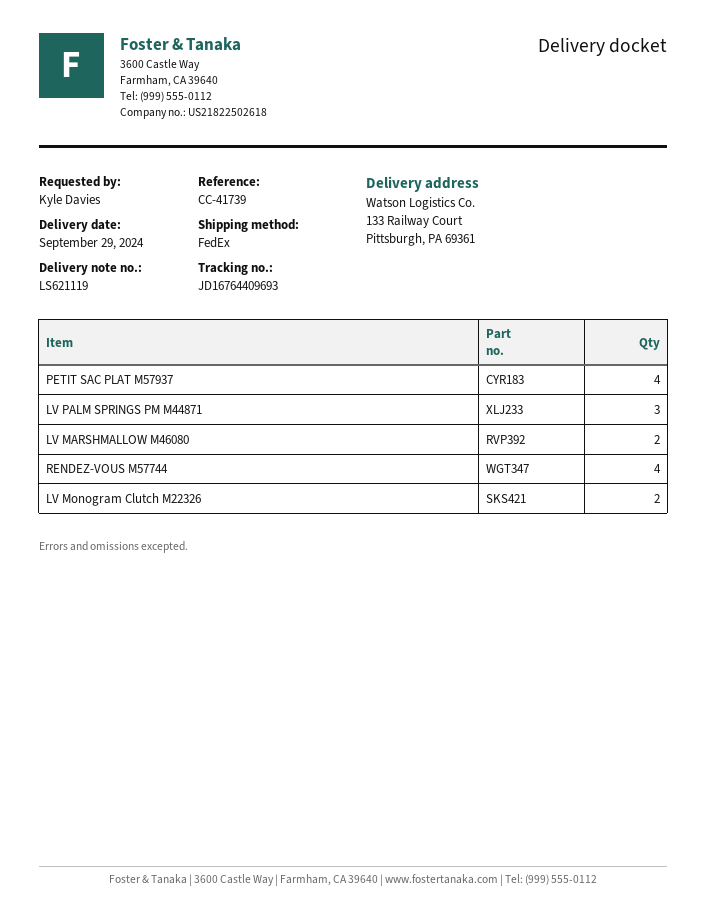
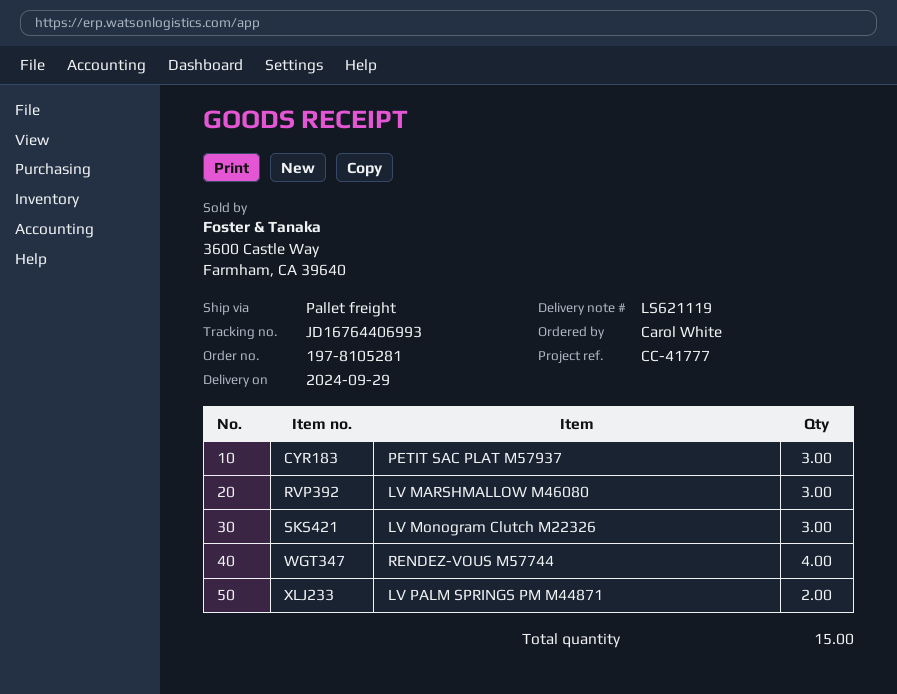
reference: CC-41739 -> CC-41777
ordered by: Kyle Davies -> Carol White
shipping method: FedEx -> pallet freight
tracking number: JD16764409693 -> JD16764406993
PETIT SAC PLAT M57937: 4 -> 3
LV PALM SPRINGS PM M44871: 3 -> 2
LV MARSHMALLOW M46080: 2 -> 3
LV Monogram Clutch M22326: 2 -> 3

